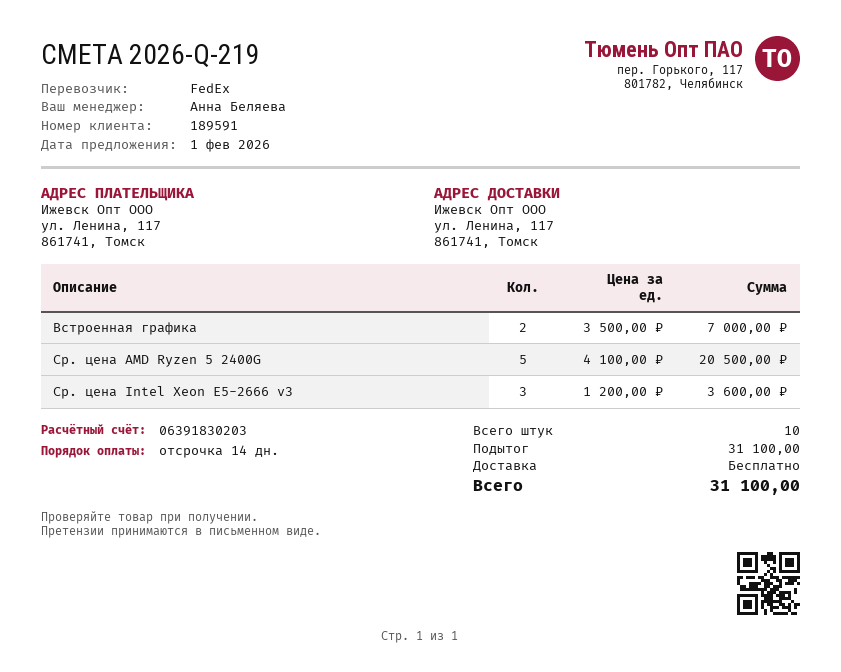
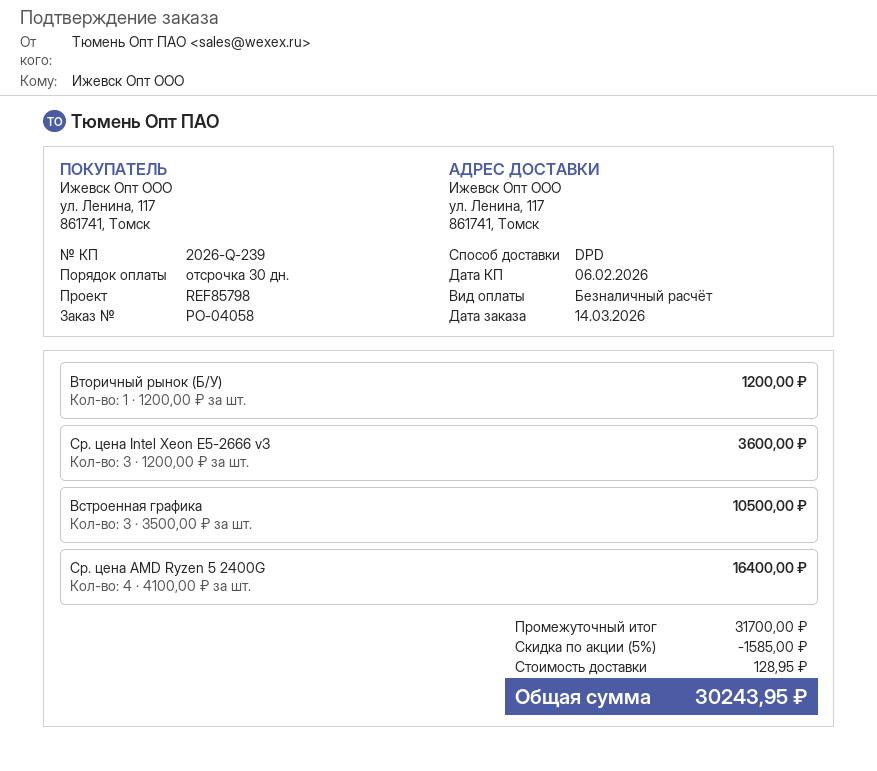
quote number: 2026-Q-219 -> 2026-Q-239
quote date: 2026-02-01 -> 2026-02-06
payment terms: 14 days -> 30 days
shipping method: FedEx -> DPD
Встроенная графика: 2 x 3500.00 = 7000.00 -> 3 x 3500.00 = 10500.00
Ср. цена AMD Ryzen 5 2400G: 5 x 4100.00 = 20500.00 -> 4 x 4100.00 = 16400.00
Вторичный рынок (Б/У): none -> 1 x 1200.00 = 1200.00
subtotal: 31100.00 -> 31700.00
discount: none -> 5% = 1585.00
shipping: 0.00 -> 128.95
total: 31100.00 -> 30243.95

